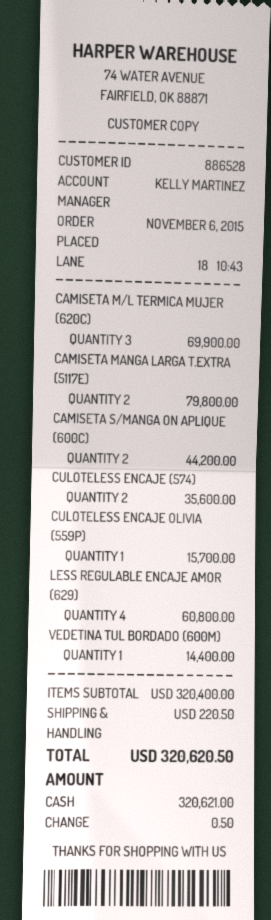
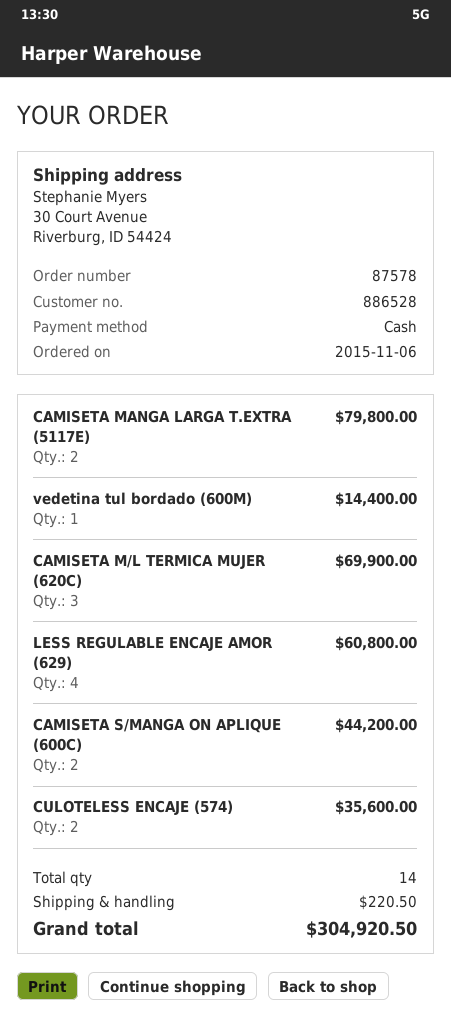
CULOTELESS ENCAJE OLIVIA (559P): 1 for 15700.00 -> none
total: 320620.50 -> 304920.50

